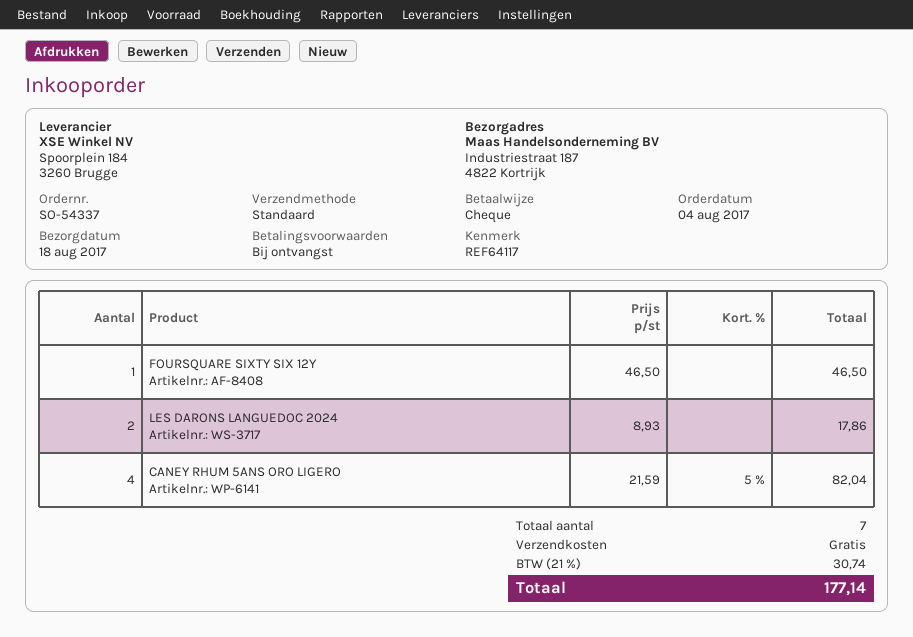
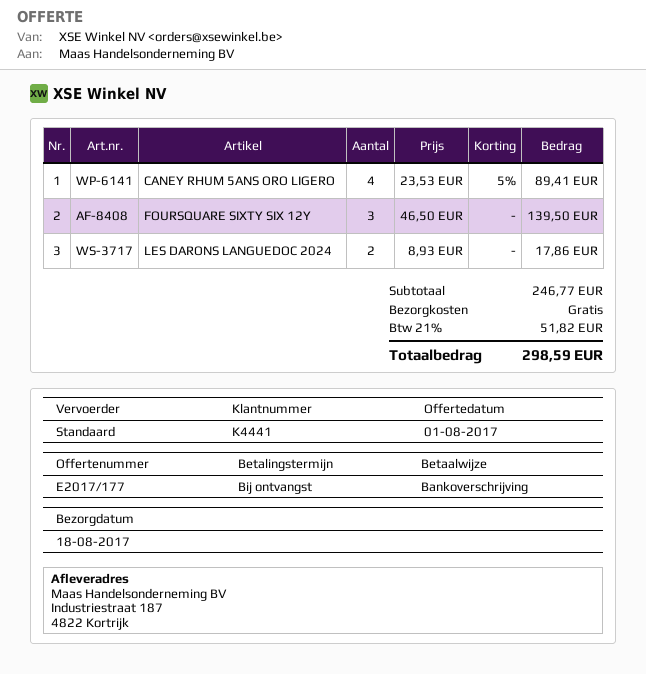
payment method: cheque -> bank transfer
FOURSQUARE SIXTY SIX 12Y: 1 x 46.50 = 46.50 -> 3 x 46.50 = 139.50
CANEY RHUM 5ANS ORO LIGERO: 4 x 21.59 - 5% = 82.04 -> 4 x 23.53 - 5% = 89.41
tax: 21% = 30.74 -> 21% = 51.82
total: 177.14 -> 298.59

